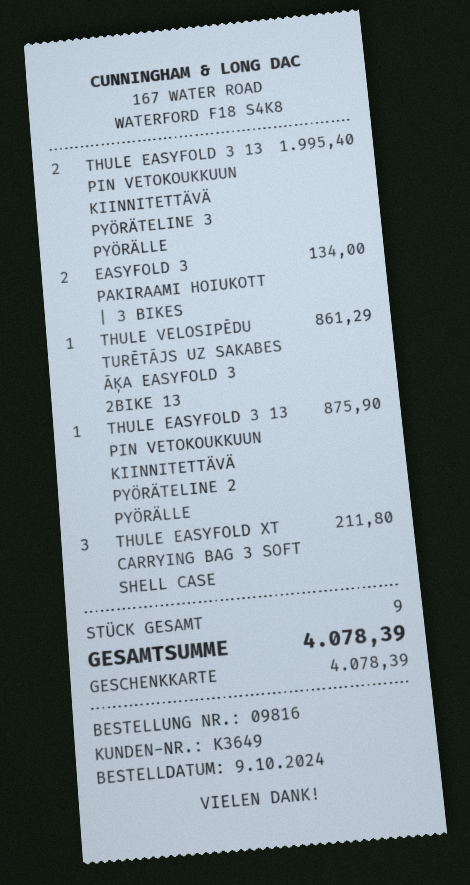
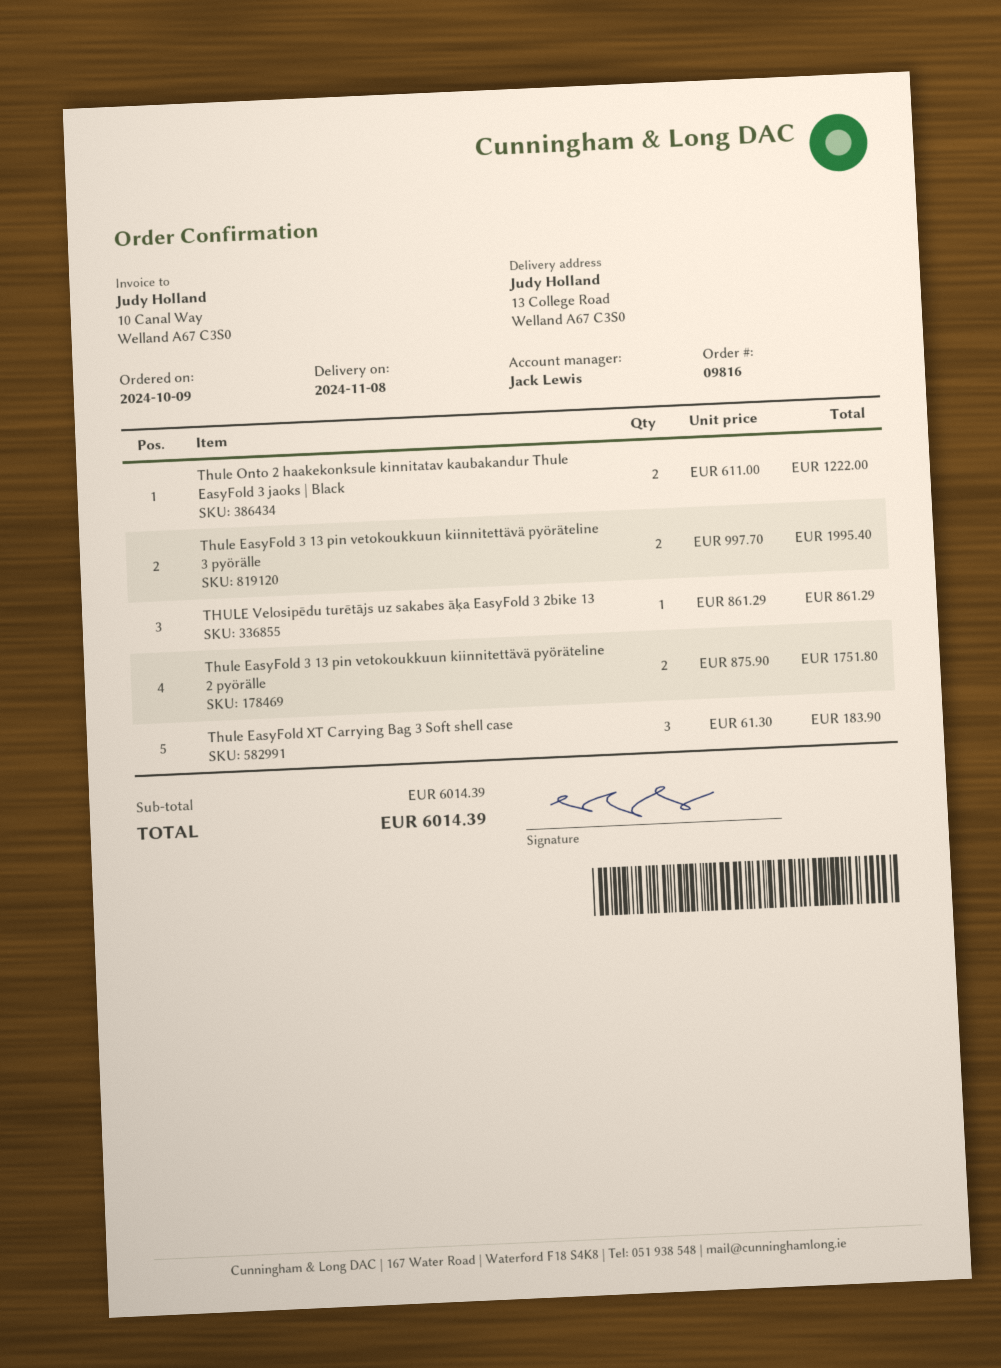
EASYFOLD 3 PAKIRAAMI HOIUKOTT | 3 BIKES: 2 for 134.00 -> none
THULE EASYFOLD 3 13 PIN VETOKOUKKUUN KIINNITETTÄVÄ PYÖRÄTELINE 2 PYÖRÄLLE: 1 for 875.90 -> 2 for 1751.80
THULE EASYFOLD XT CARRYING BAG 3 SOFT SHELL CASE: 3 for 211.80 -> 3 for 183.90
Thule Onto 2 haakekonksule kinnitatav kaubakandur Thule EasyFold 3 jaoks | Black: none -> 2 for 1222.00
total: 4078.39 -> 6014.39

